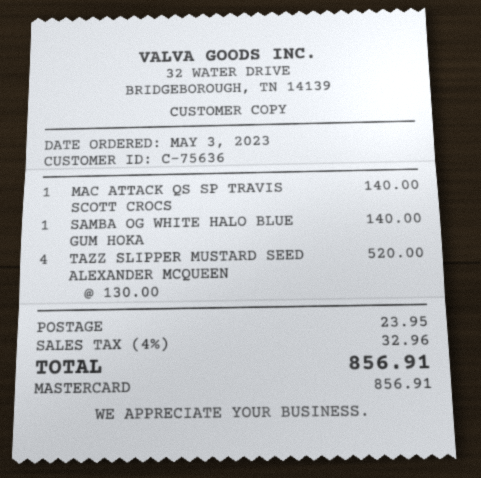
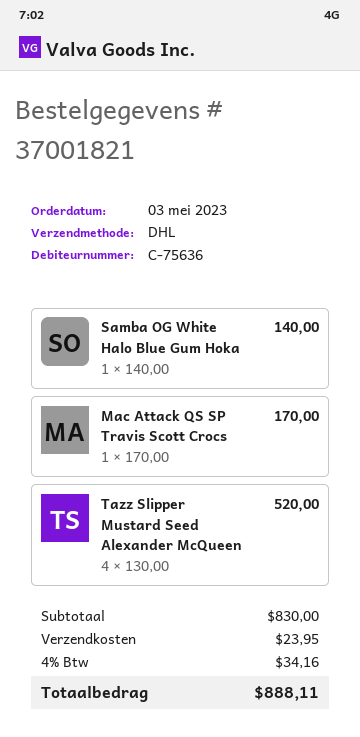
MAC ATTACK QS SP TRAVIS SCOTT CROCS: 1 x 140.00 = 140.00 -> 1 x 170.00 = 170.00
tax: 4% = 32.96 -> 4% = 34.16
total: 856.91 -> 888.11

